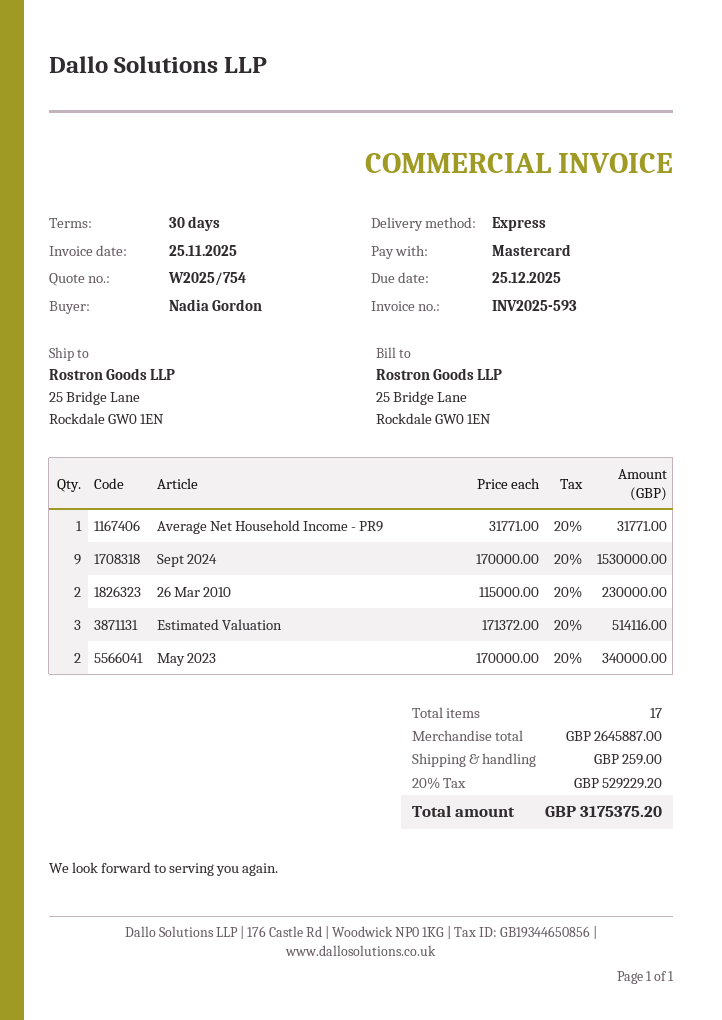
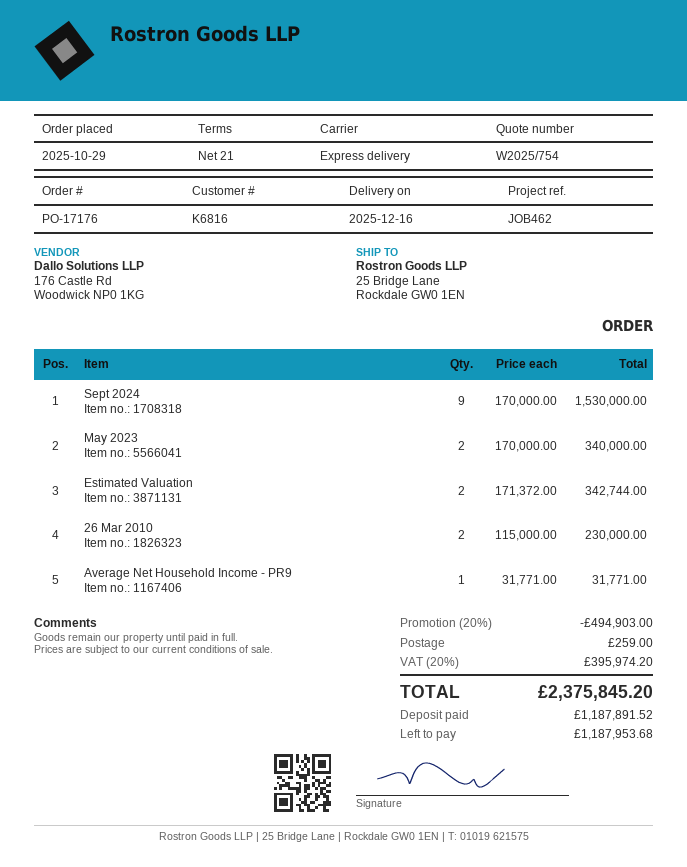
payment terms: 30 days -> 21 days
Estimated Valuation: 3 x 171372.00 = 514116.00 -> 2 x 171372.00 = 342744.00
discount: none -> 20% = 494903.00
tax: 20% = 529229.20 -> 20% = 395974.20
total: 3175375.20 -> 2375845.20

